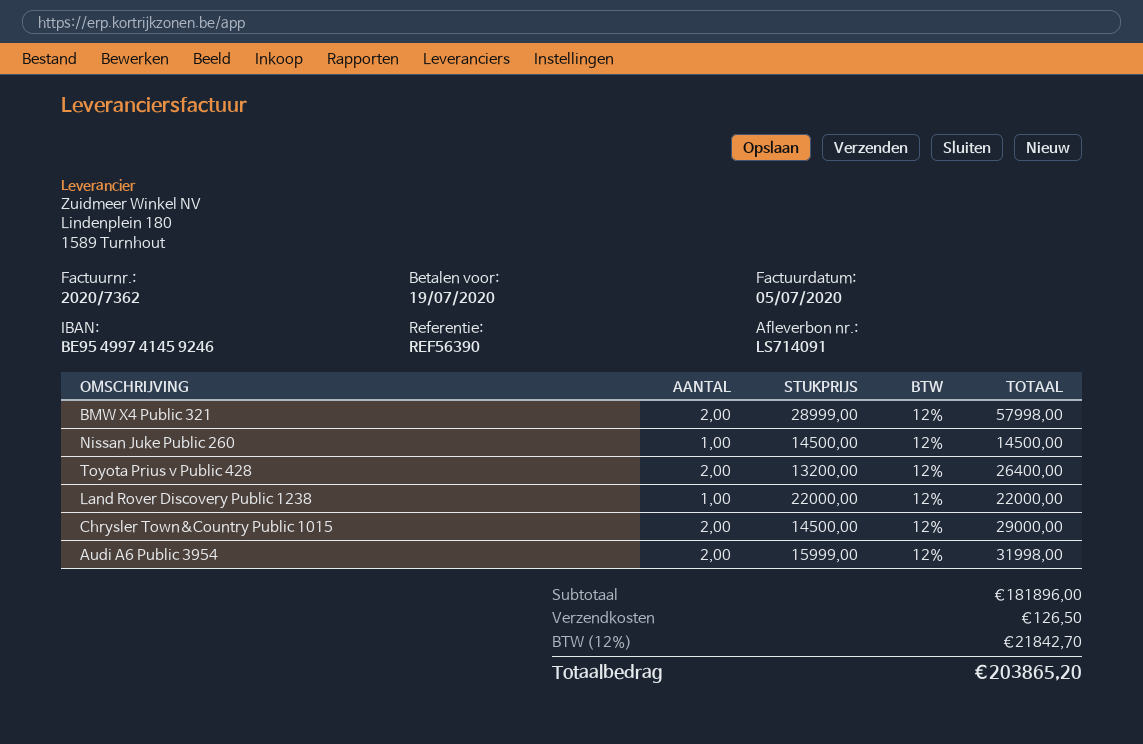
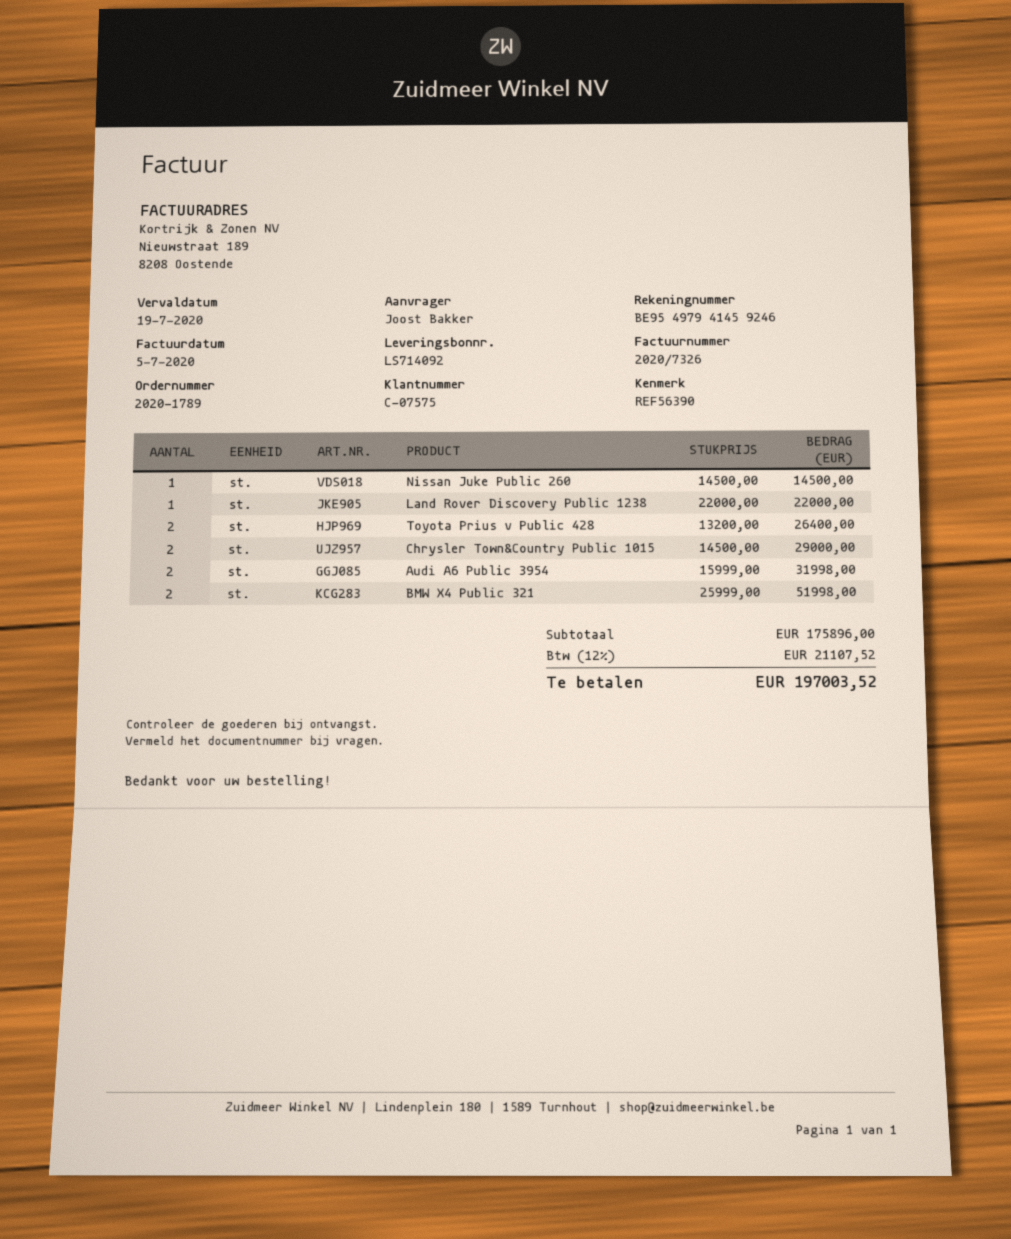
delivery note number: LS714091 -> LS714092
invoice number: 2020/7362 -> 2020/7326
bank account: BE95499741459246 -> BE95497941459246
BMW X4 Public 321: 2 x 28999.00 = 57998.00 -> 2 x 25999.00 = 51998.00
subtotal: 181896.00 -> 175896.00
shipping: 126.50 -> none
tax: 12% = 21842.70 -> 12% = 21107.52
total: 203865.20 -> 197003.52

